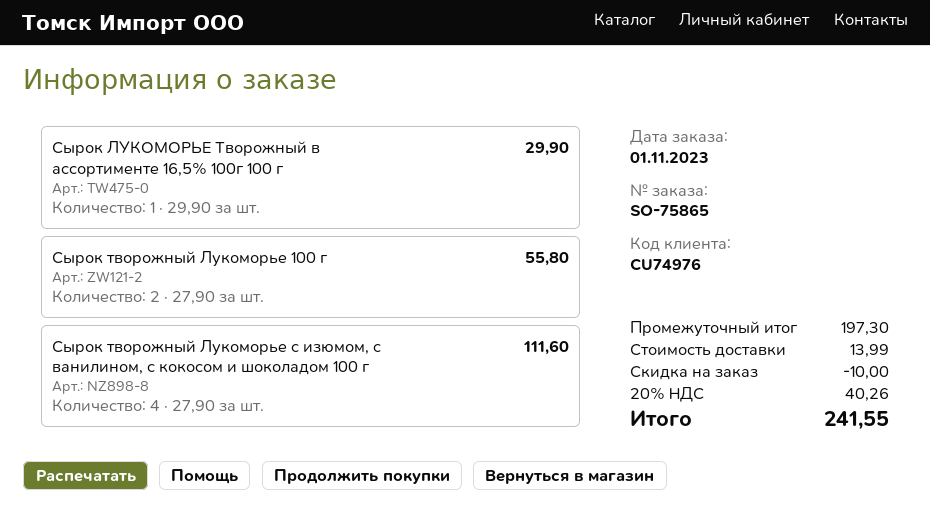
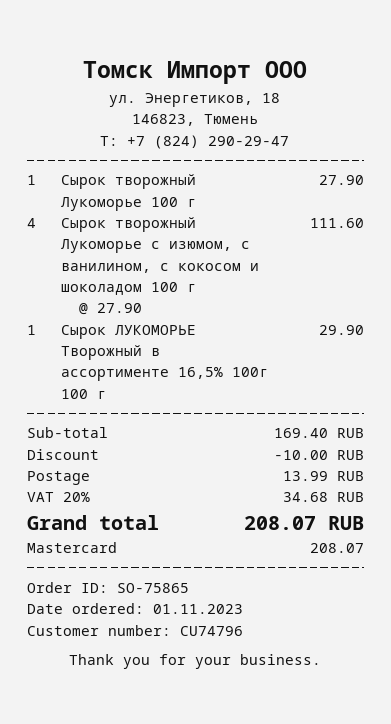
customer number: CU74976 -> CU74796
Сырок творожный Лукоморье 100 г: 2 x 27.90 = 55.80 -> 1 x 27.90 = 27.90
subtotal: 197.30 -> 169.40
tax: 20% = 40.26 -> 20% = 34.68
total: 241.55 -> 208.07

